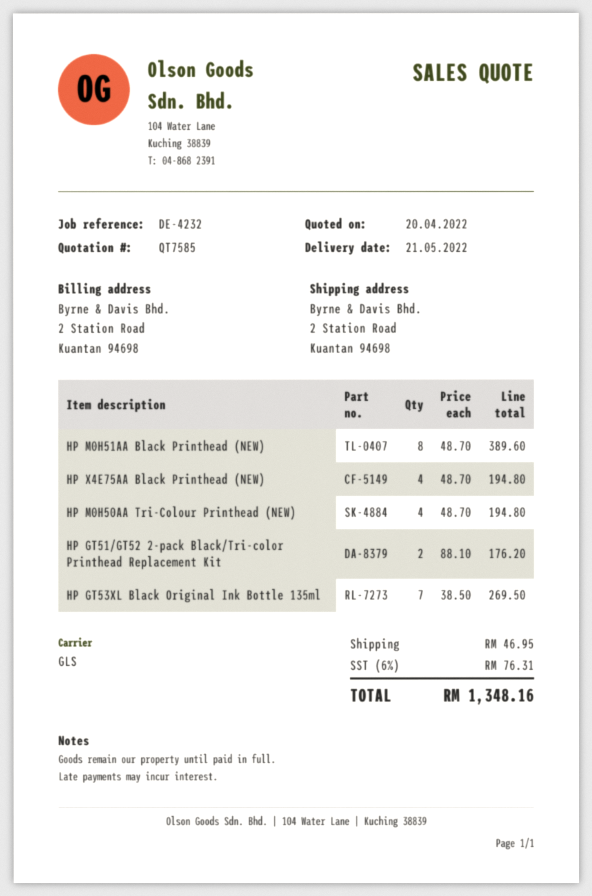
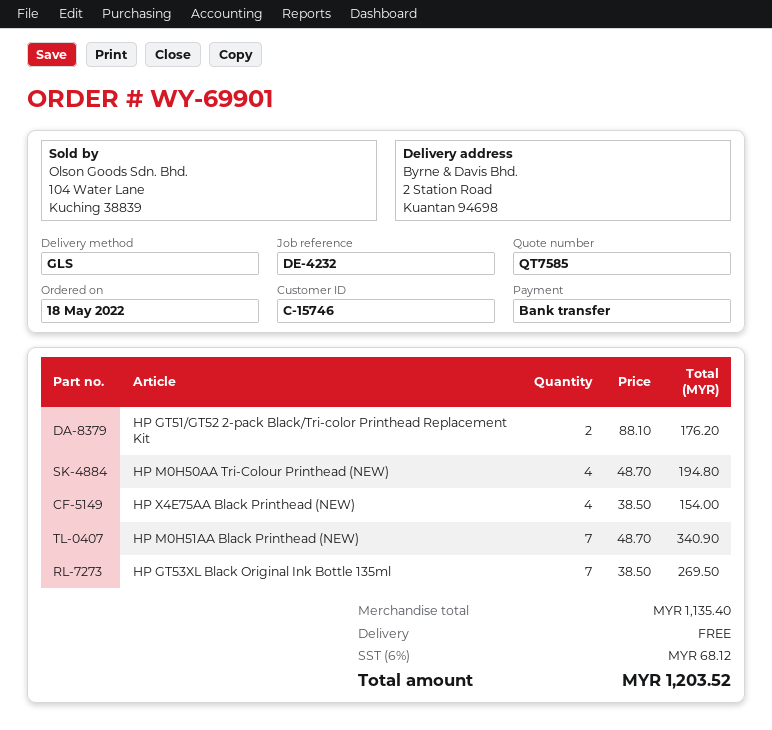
HP M0H51AA Black Printhead (NEW): 8 x 48.70 = 389.60 -> 7 x 48.70 = 340.90
HP X4E75AA Black Printhead (NEW): 4 x 48.70 = 194.80 -> 4 x 38.50 = 154.00
shipping: 46.95 -> 0.00
tax: 6% = 76.31 -> 6% = 68.12
total: 1348.16 -> 1203.52

